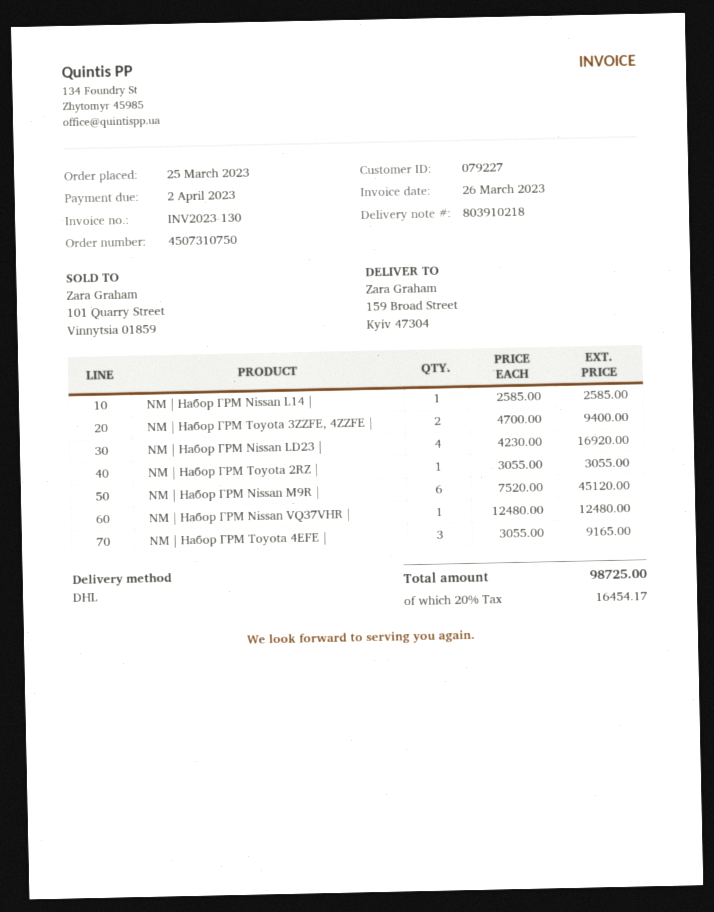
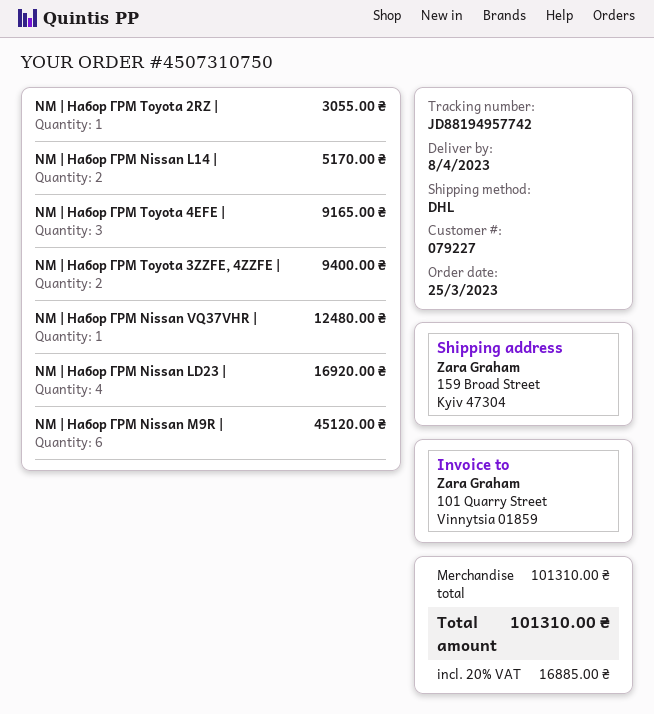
NM | Набор ГРМ Nissan L14 |: 1 for 2585.00 -> 2 for 5170.00
tax: 20% = 16454.17 -> 20% = 16885.00
total: 98725.00 -> 101310.00

